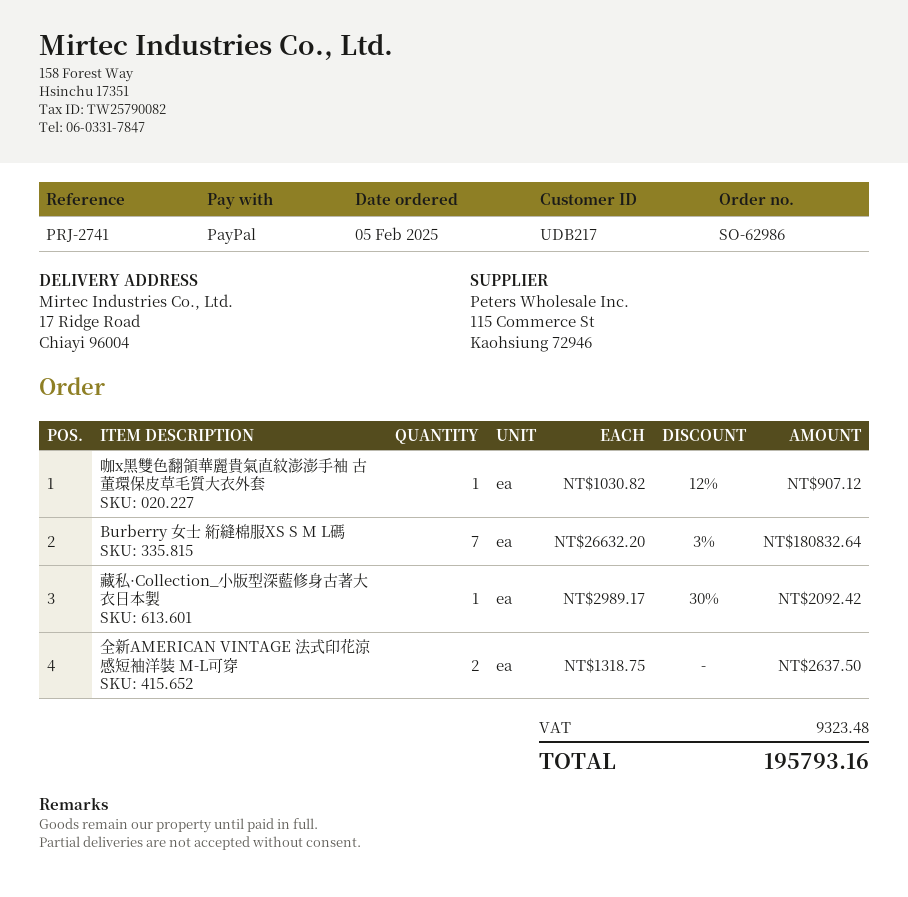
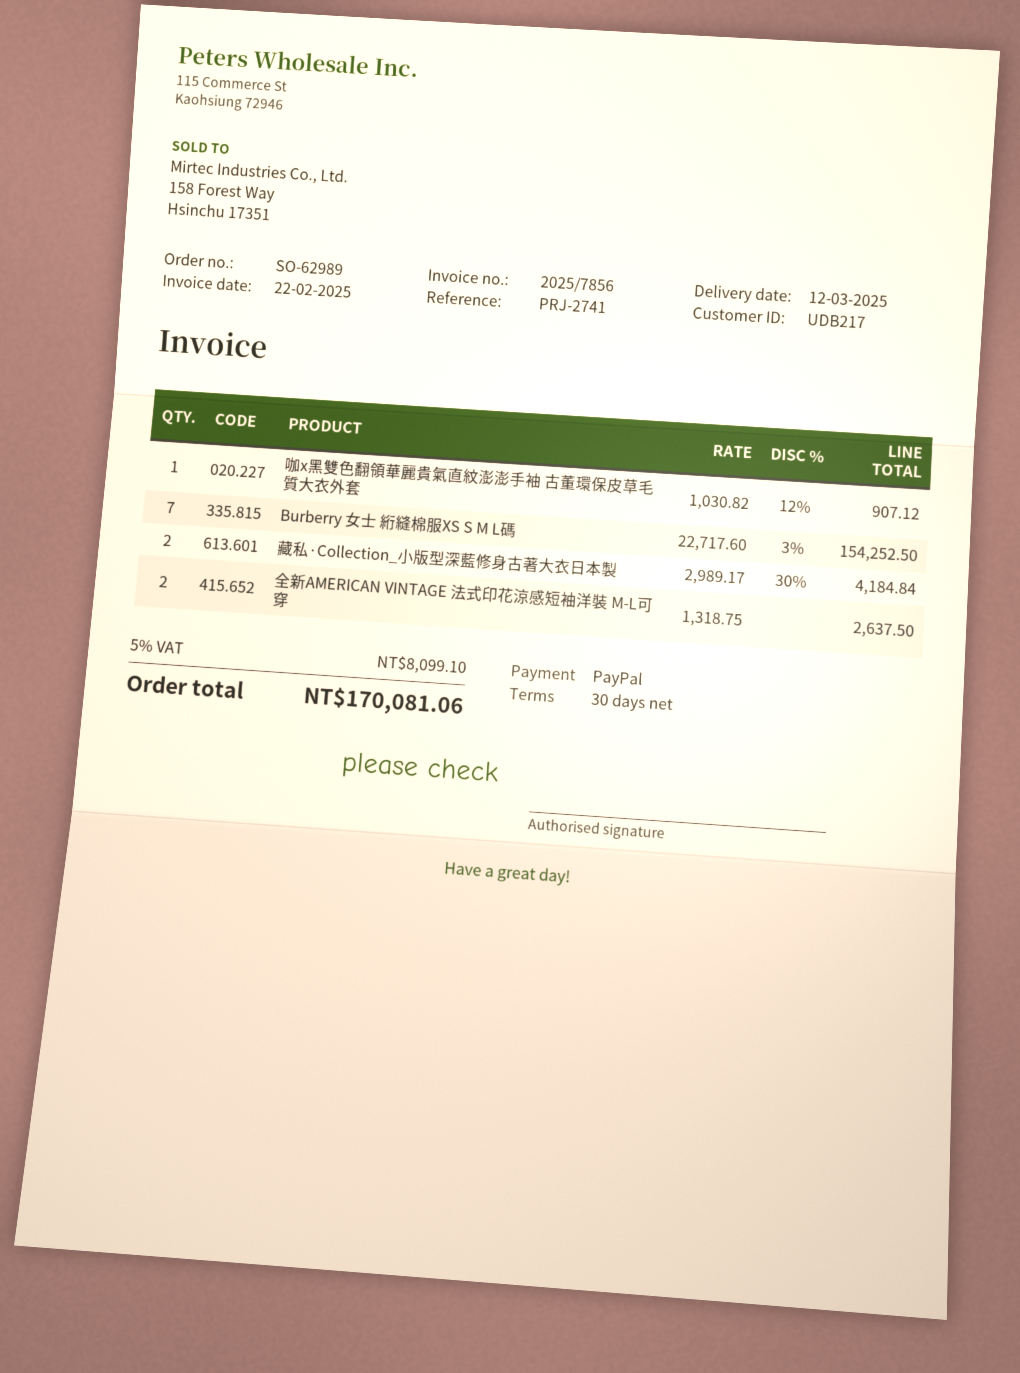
order number: SO-62986 -> SO-62989
Burberry 女士 絎縫棉服XS S M L碼: 7 x 26632.20 - 3% = 180832.64 -> 7 x 22717.60 - 3% = 154252.50
藏私·Collection_小版型深藍修身古著大衣日本製: 1 x 2989.17 - 30% = 2092.42 -> 2 x 2989.17 - 30% = 4184.84
tax: 9323.48 -> 8099.10
total: 195793.16 -> 170081.06

